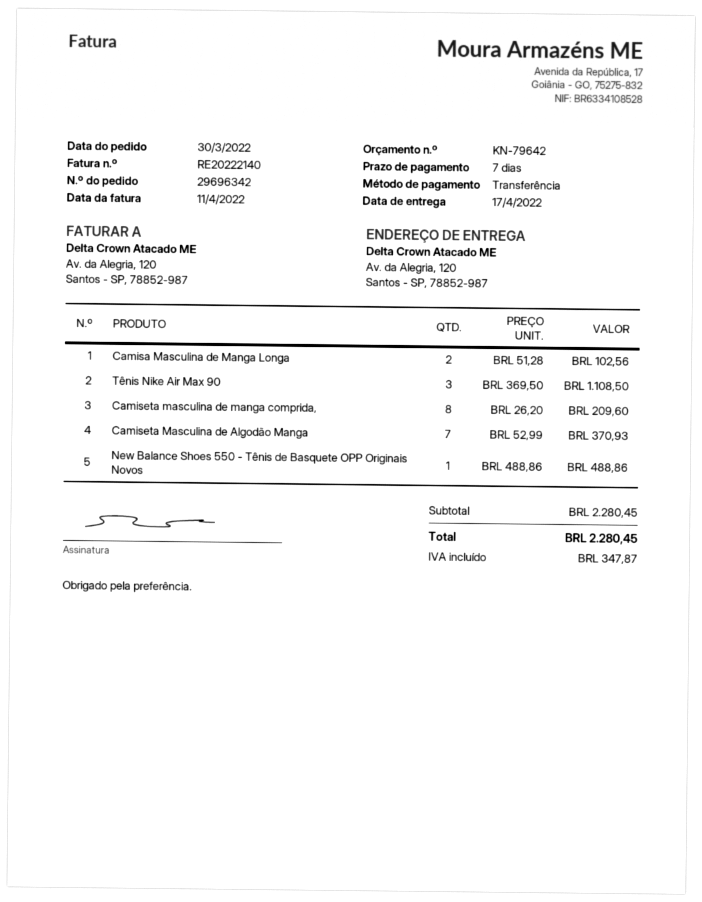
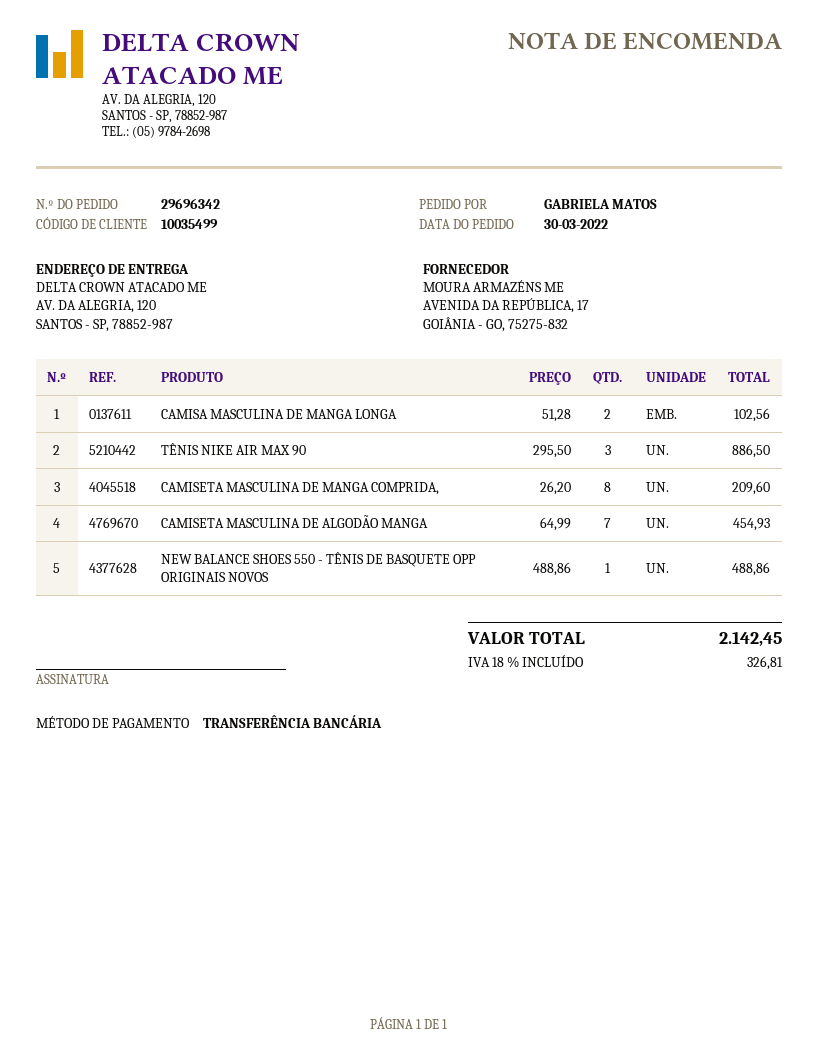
Tênis Nike Air Max 90: 3 x 369.50 = 1108.50 -> 3 x 295.50 = 886.50
Camiseta Masculina de Algodão Manga: 7 x 52.99 = 370.93 -> 7 x 64.99 = 454.93
tax: 347.87 -> 326.81
total: 2280.45 -> 2142.45

